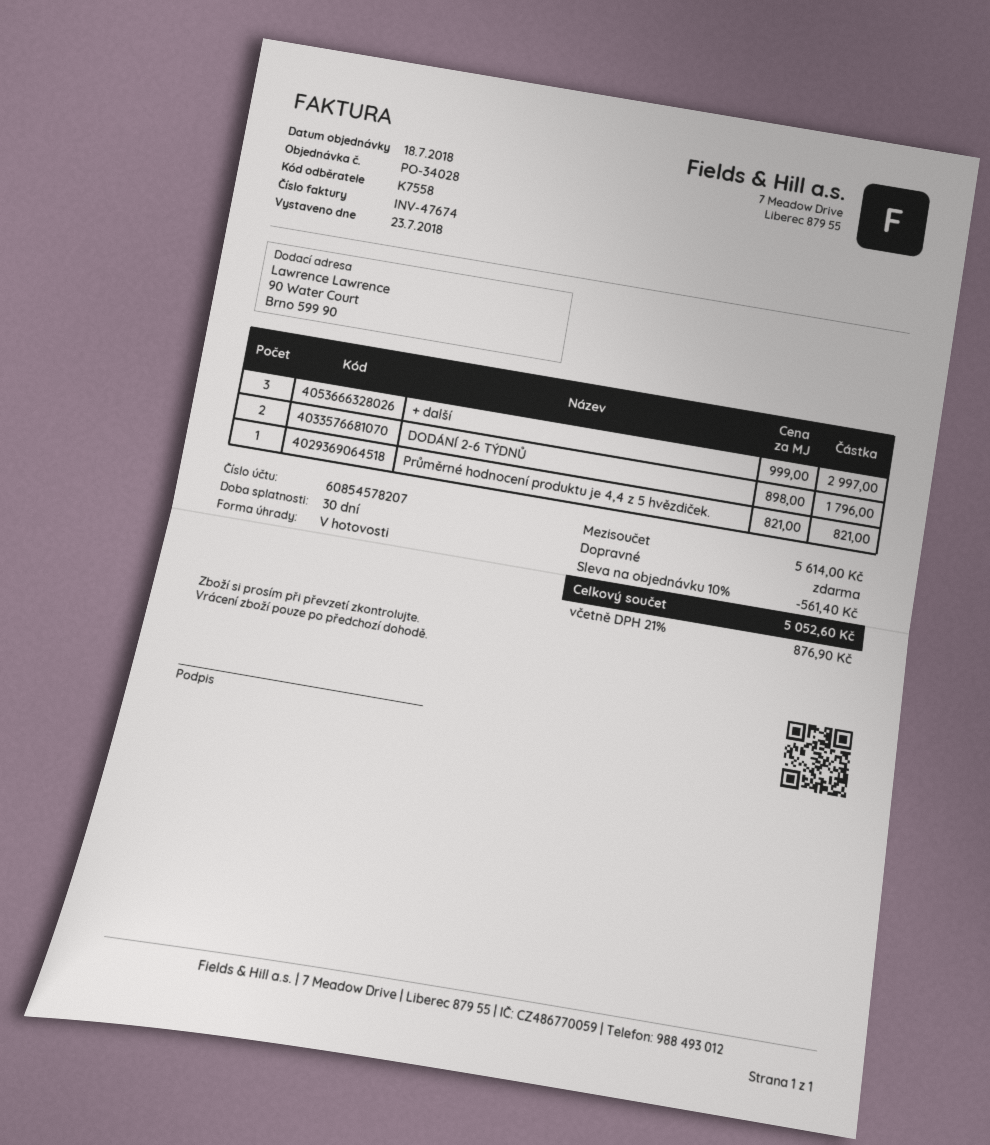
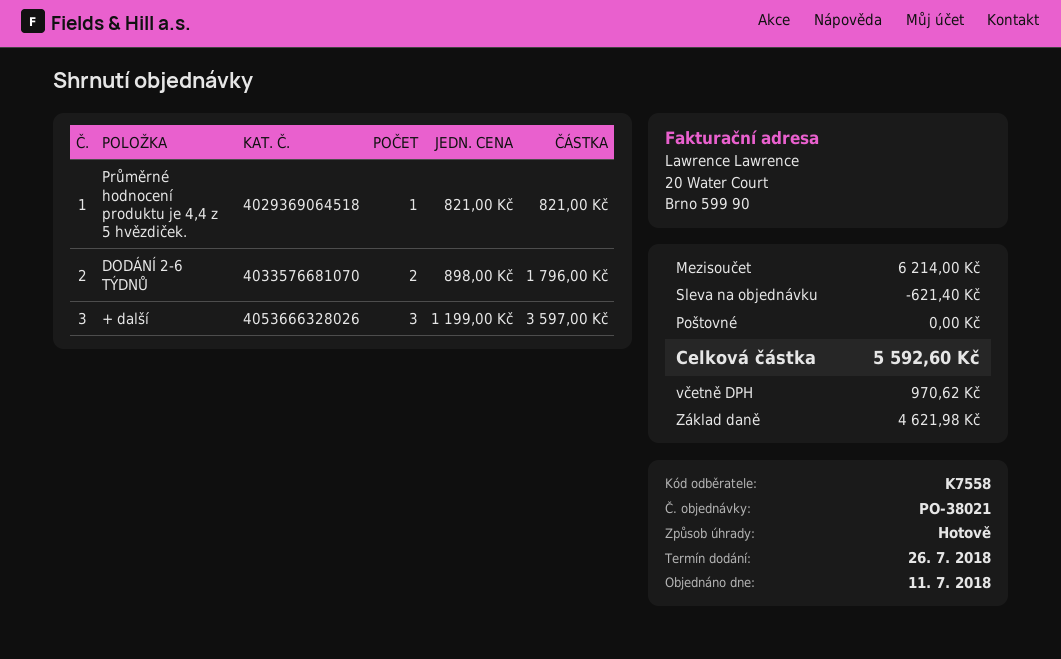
order number: PO-34028 -> PO-38021
order date: 2018-07-18 -> 2018-07-11
+ další: 3 x 999.00 = 2997.00 -> 3 x 1199.00 = 3597.00
subtotal: 5614.00 -> 6214.00
discount: 561.40 -> 621.40
tax: 876.90 -> 970.62
total: 5052.60 -> 5592.60

